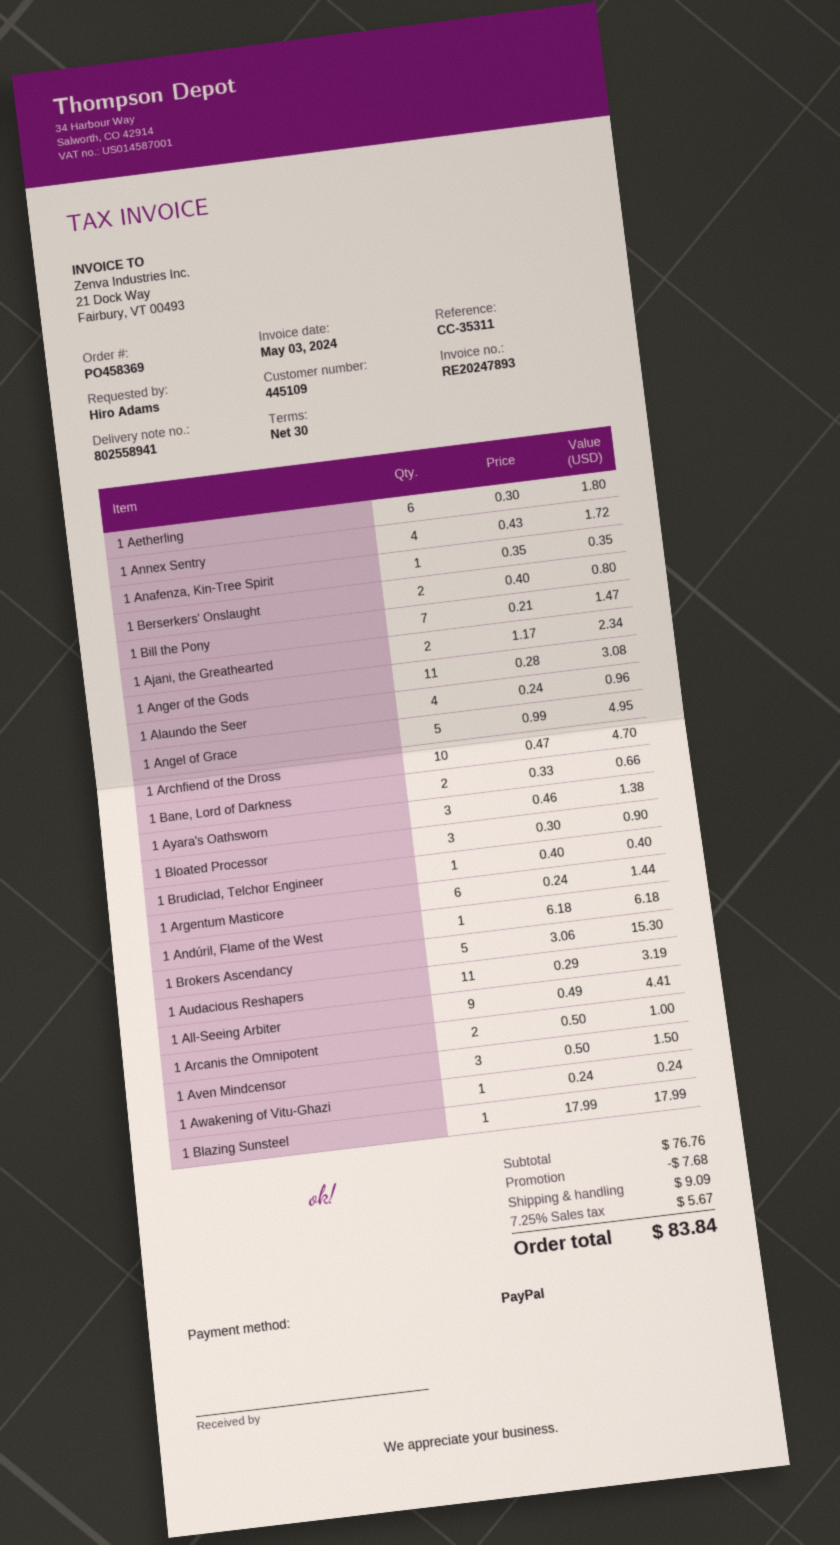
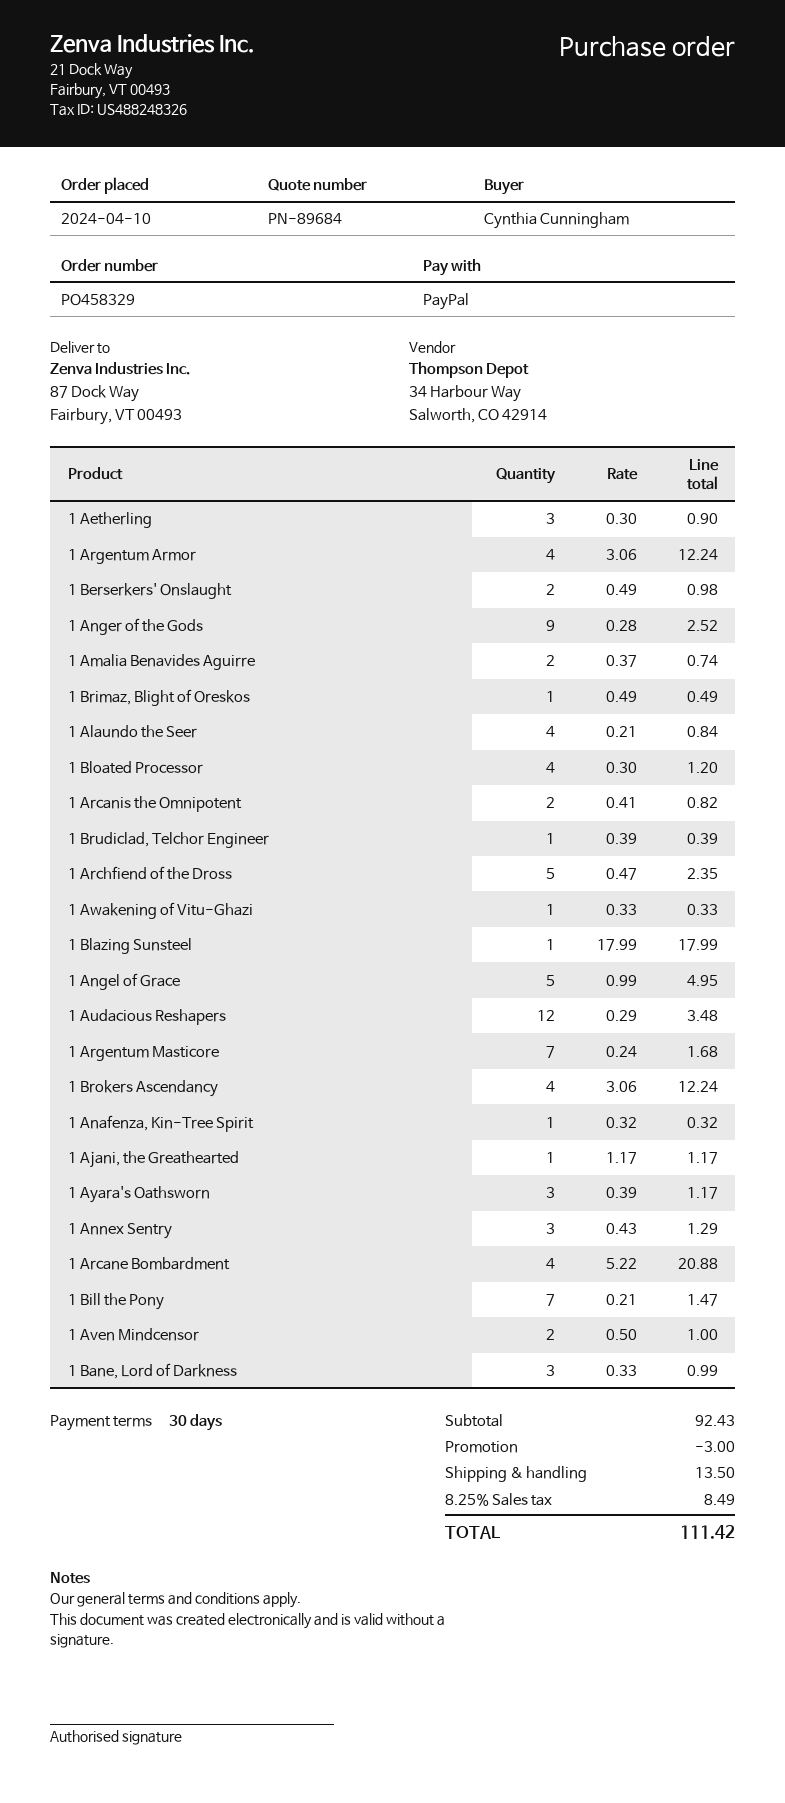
order number: PO458369 -> PO458329
ordered by: Hiro Adams -> Cynthia Cunningham
1 Aetherling: 6 x 0.30 = 1.80 -> 3 x 0.30 = 0.90
1 Annex Sentry: 4 x 0.43 = 1.72 -> 3 x 0.43 = 1.29
1 Anafenza, Kin-Tree Spirit: 1 x 0.35 = 0.35 -> 1 x 0.32 = 0.32
1 Berserkers' Onslaught: 2 x 0.40 = 0.80 -> 2 x 0.49 = 0.98
1 Ajani, the Greathearted: 2 x 1.17 = 2.34 -> 1 x 1.17 = 1.17
1 Anger of the Gods: 11 x 0.28 = 3.08 -> 9 x 0.28 = 2.52
1 Alaundo the Seer: 4 x 0.24 = 0.96 -> 4 x 0.21 = 0.84
1 Archfiend of the Dross: 10 x 0.47 = 4.70 -> 5 x 0.47 = 2.35
1 Bane, Lord of Darkness: 2 x 0.33 = 0.66 -> 3 x 0.33 = 0.99
1 Ayara's Oathsworn: 3 x 0.46 = 1.38 -> 3 x 0.39 = 1.17
1 Bloated Processor: 3 x 0.30 = 0.90 -> 4 x 0.30 = 1.20
1 Brudiclad, Telchor Engineer: 1 x 0.40 = 0.40 -> 1 x 0.39 = 0.39
1 Argentum Masticore: 6 x 0.24 = 1.44 -> 7 x 0.24 = 1.68
1 Andúril, Flame of the West: 1 x 6.18 = 6.18 -> none
1 Brokers Ascendancy: 5 x 3.06 = 15.30 -> 4 x 3.06 = 12.24
1 Audacious Reshapers: 11 x 0.29 = 3.19 -> 12 x 0.29 = 3.48
1 All-Seeing Arbiter: 9 x 0.49 = 4.41 -> none
1 Arcanis the Omnipotent: 2 x 0.50 = 1.00 -> 2 x 0.41 = 0.82
1 Aven Mindcensor: 3 x 0.50 = 1.50 -> 2 x 0.50 = 1.00
1 Awakening of Vitu-Ghazi: 1 x 0.24 = 0.24 -> 1 x 0.33 = 0.33
1 Argentum Armor: none -> 4 x 3.06 = 12.24
1 Amalia Benavides Aguirre: none -> 2 x 0.37 = 0.74
1 Brimaz, Blight of Oreskos: none -> 1 x 0.49 = 0.49
1 Arcane Bombardment: none -> 4 x 5.22 = 20.88
subtotal: 76.76 -> 92.43
discount: 7.68 -> 3.00
shipping: 9.09 -> 13.50
tax: 7.25% = 5.67 -> 8.25% = 8.49
total: 83.84 -> 111.42

